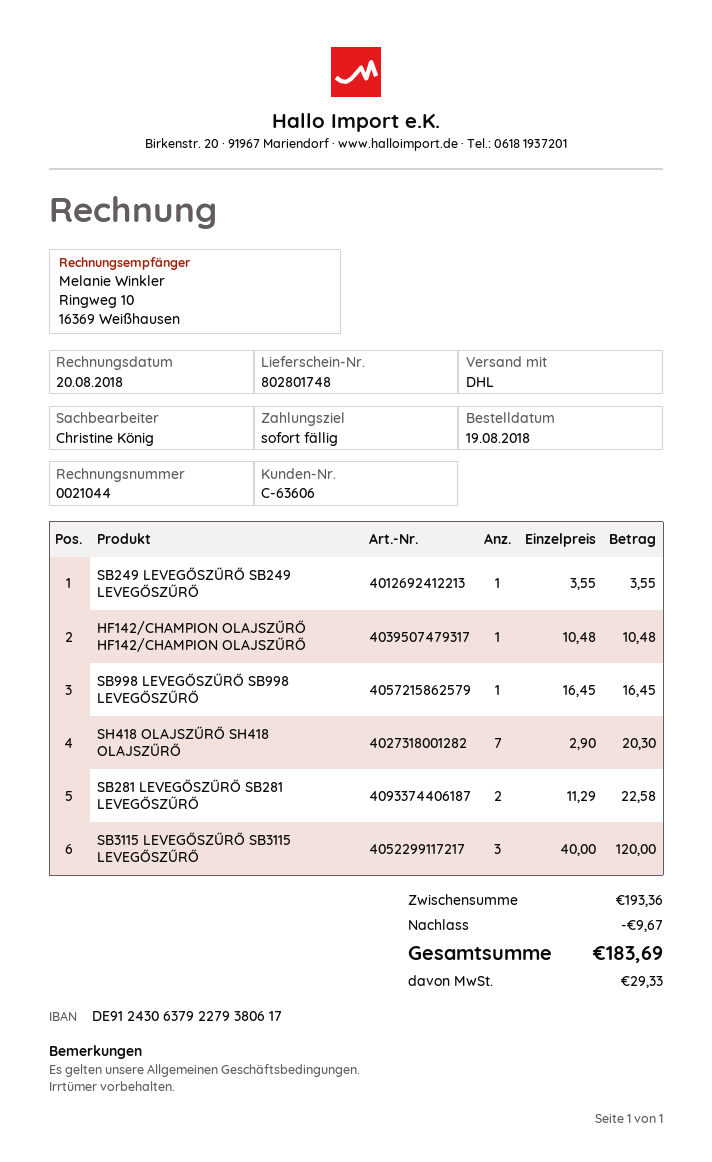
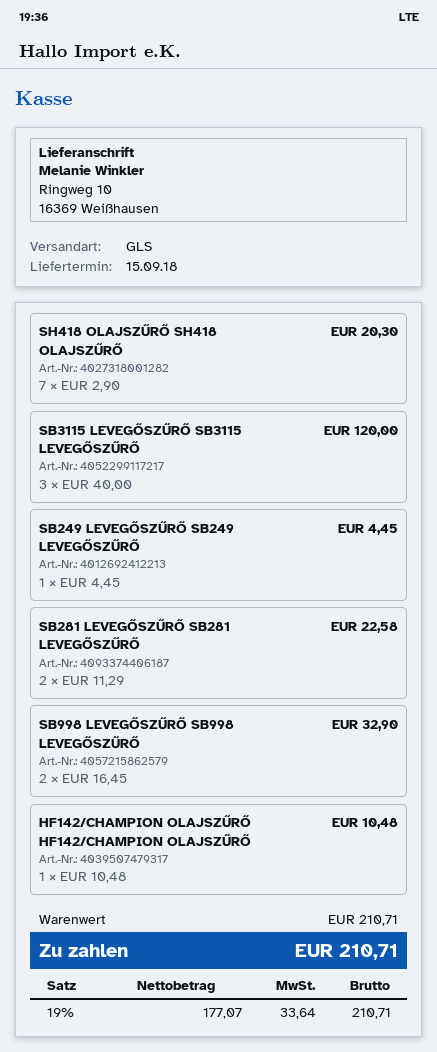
shipping method: DHL -> GLS
SB249 LEVEGŐSZŰRŐ SB249 LEVEGŐSZŰRŐ: 1 x 3.55 = 3.55 -> 1 x 4.45 = 4.45
SB998 LEVEGŐSZŰRŐ SB998 LEVEGŐSZŰRŐ: 1 x 16.45 = 16.45 -> 2 x 16.45 = 32.90
subtotal: 193.36 -> 210.71
discount: 9.67 -> none
tax: 29.33 -> 33.64
total: 183.69 -> 210.71

